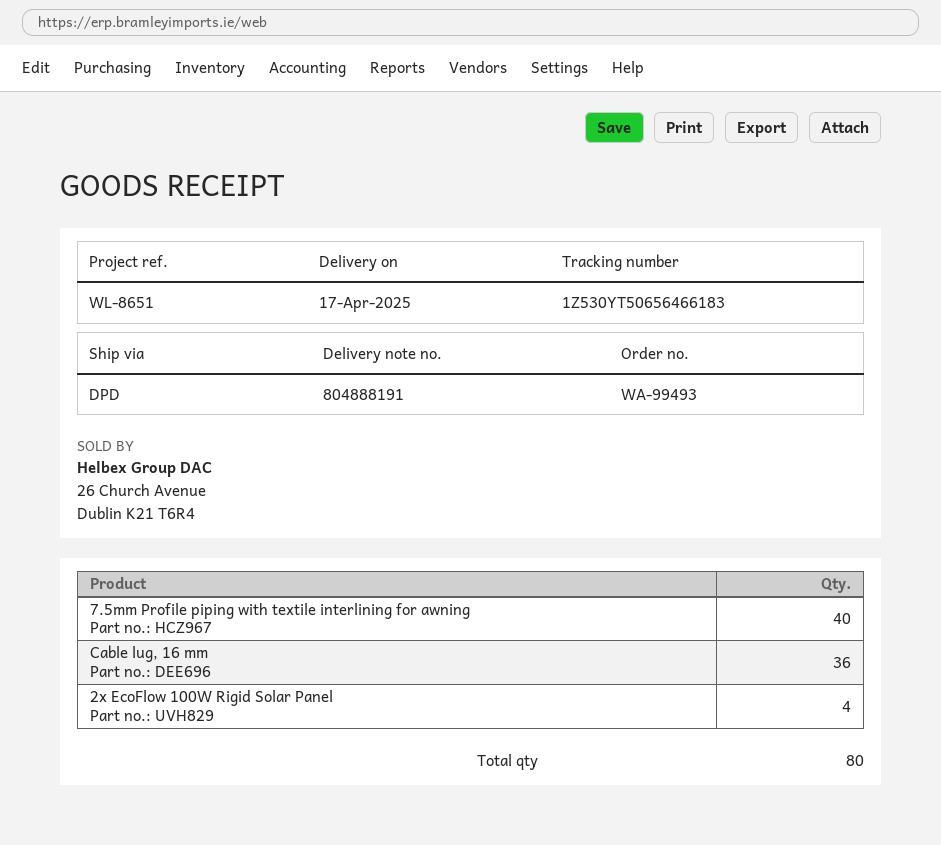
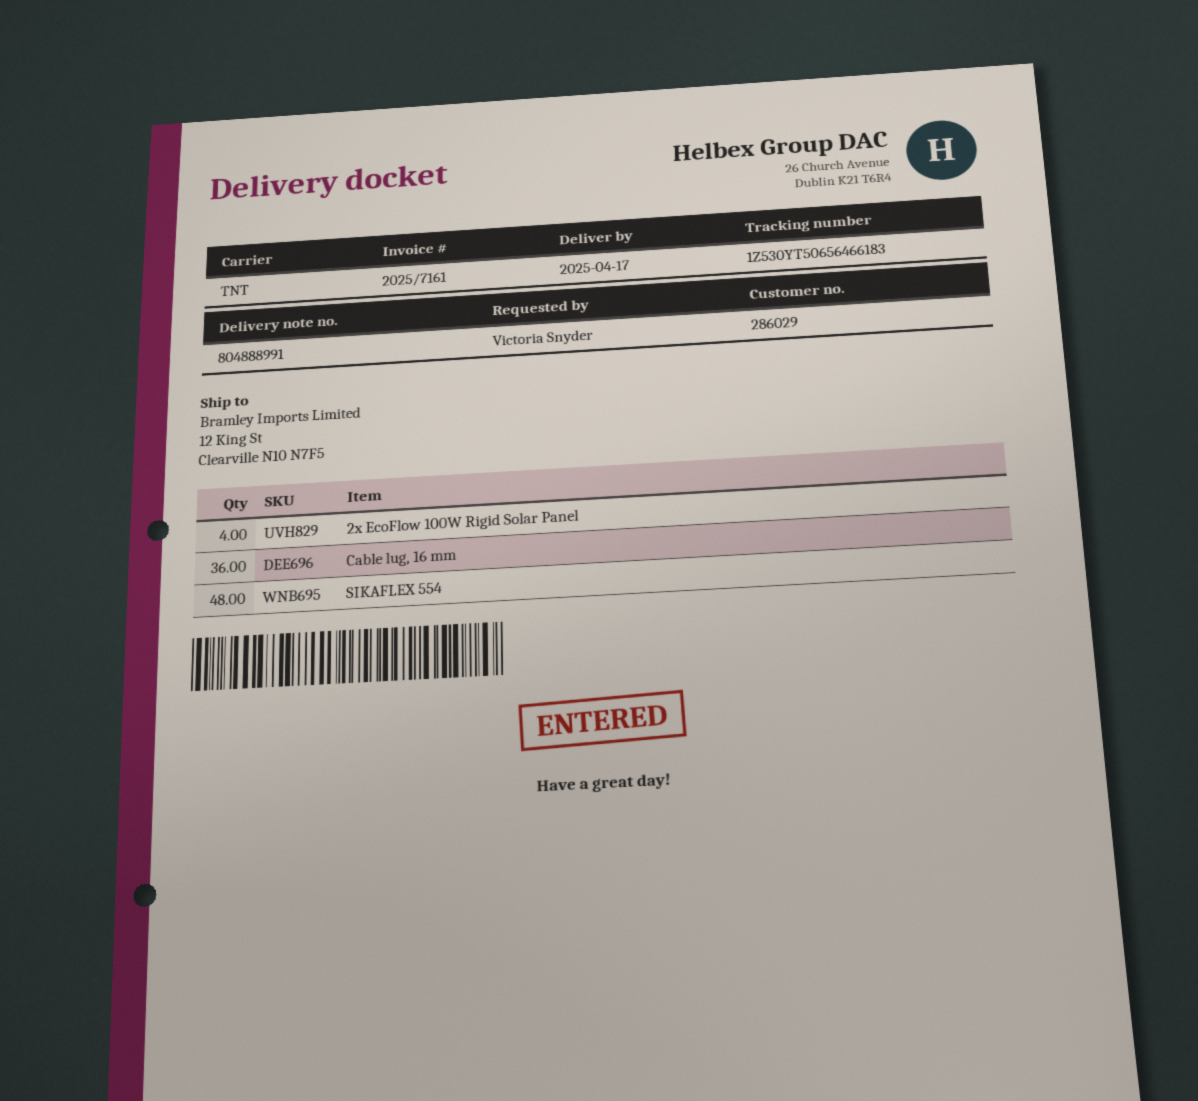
delivery note number: 804888191 -> 804888991
shipping method: DPD -> TNT
7.5mm Profile piping with textile interlining for awning: 40 -> none
SIKAFLEX 554: none -> 48

